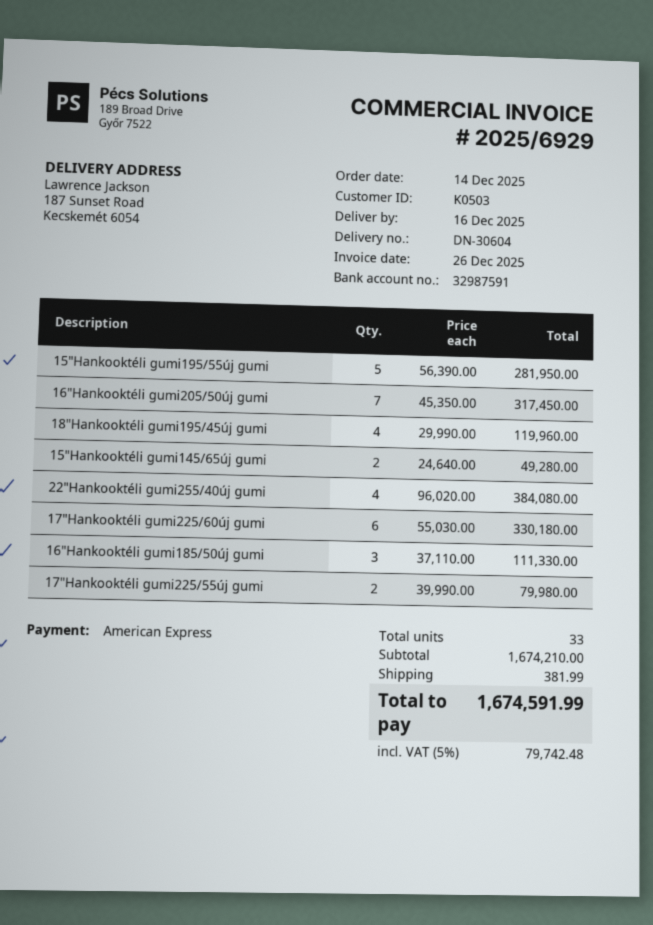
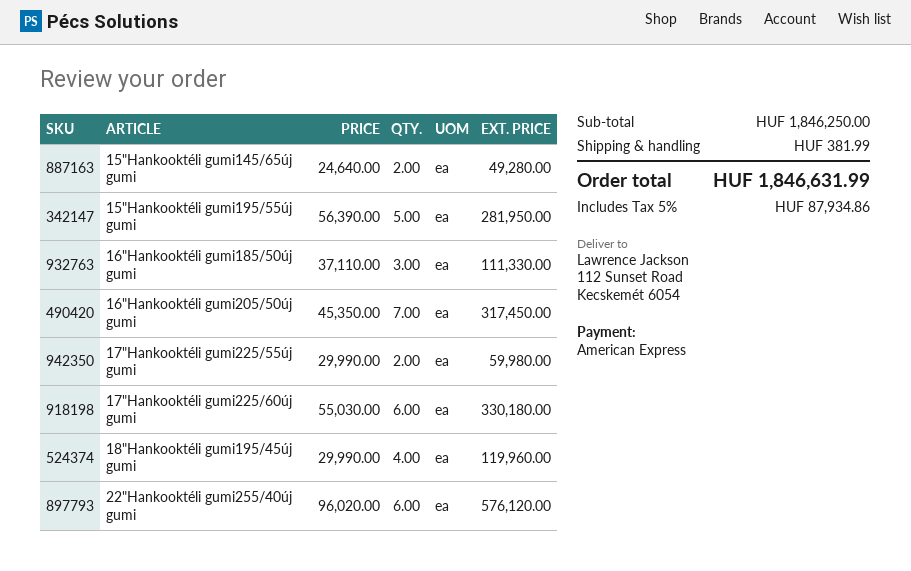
ship to: 187 Sunset Road, Kecskemét 6054 -> 112 Sunset Road, Kecskemét 6054
22"Hankooktéli gumi255/40új gumi: 4 x 96020.00 = 384080.00 -> 6 x 96020.00 = 576120.00
17"Hankooktéli gumi225/55új gumi: 2 x 39990.00 = 79980.00 -> 2 x 29990.00 = 59980.00
subtotal: 1674210.00 -> 1846250.00
tax: 5% = 79742.48 -> 5% = 87934.86
total: 1674591.99 -> 1846631.99

